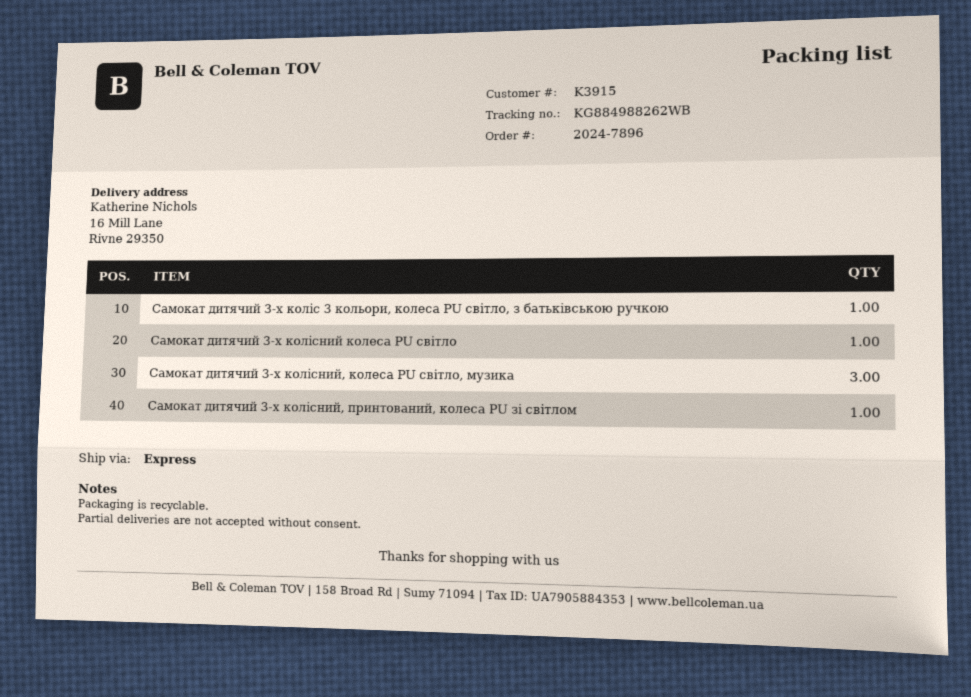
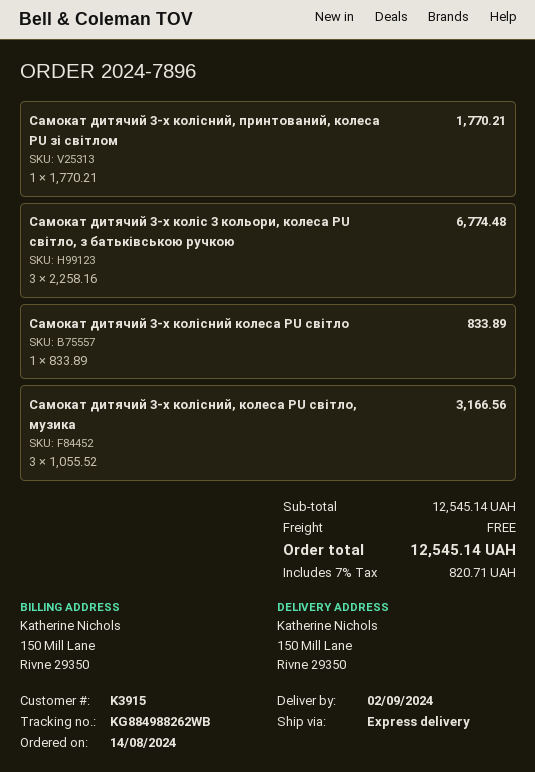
ship to: 16 Mill Lane, Rivne 29350 -> 150 Mill Lane, Rivne 29350
Самокат дитячий 3-х коліс 3 кольори, колеса PU світло, з батьківською ручкою: 1 -> 3

